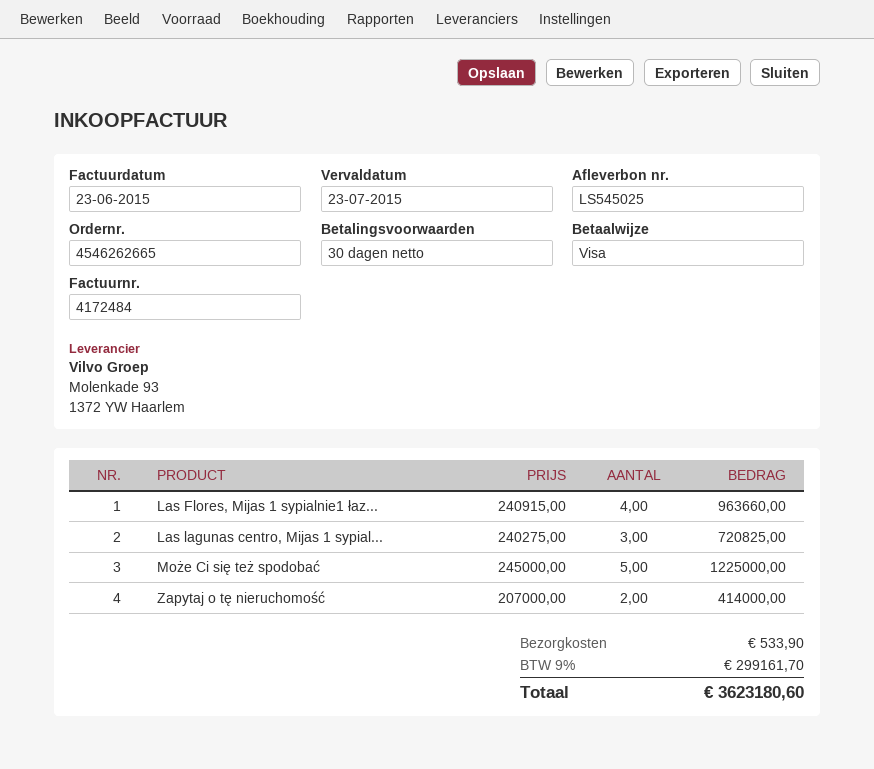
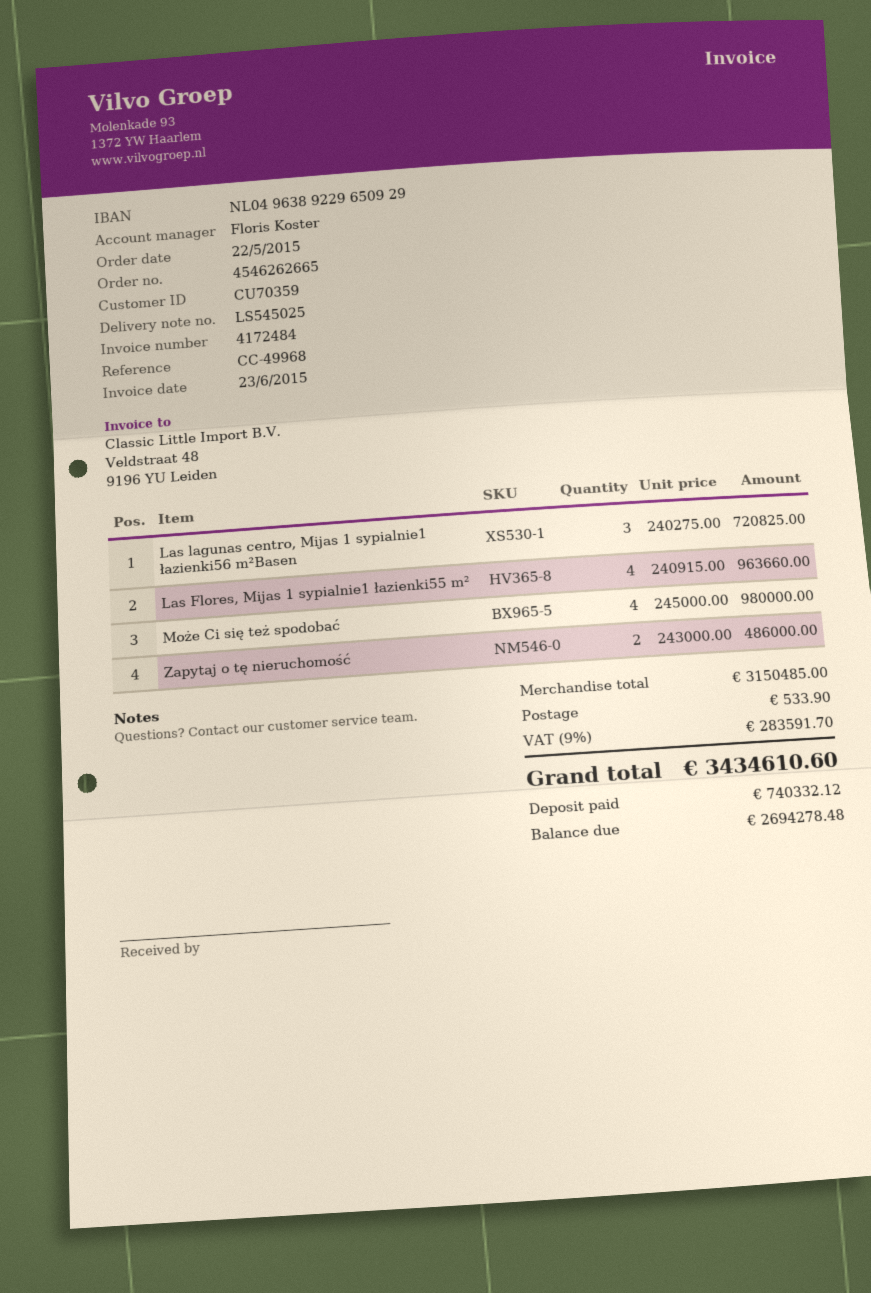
Może Ci się też spodobać: 5 x 245000.00 = 1225000.00 -> 4 x 245000.00 = 980000.00
Zapytaj o tę nieruchomość: 2 x 207000.00 = 414000.00 -> 2 x 243000.00 = 486000.00
tax: 9% = 299161.70 -> 9% = 283591.70
total: 3623180.60 -> 3434610.60

